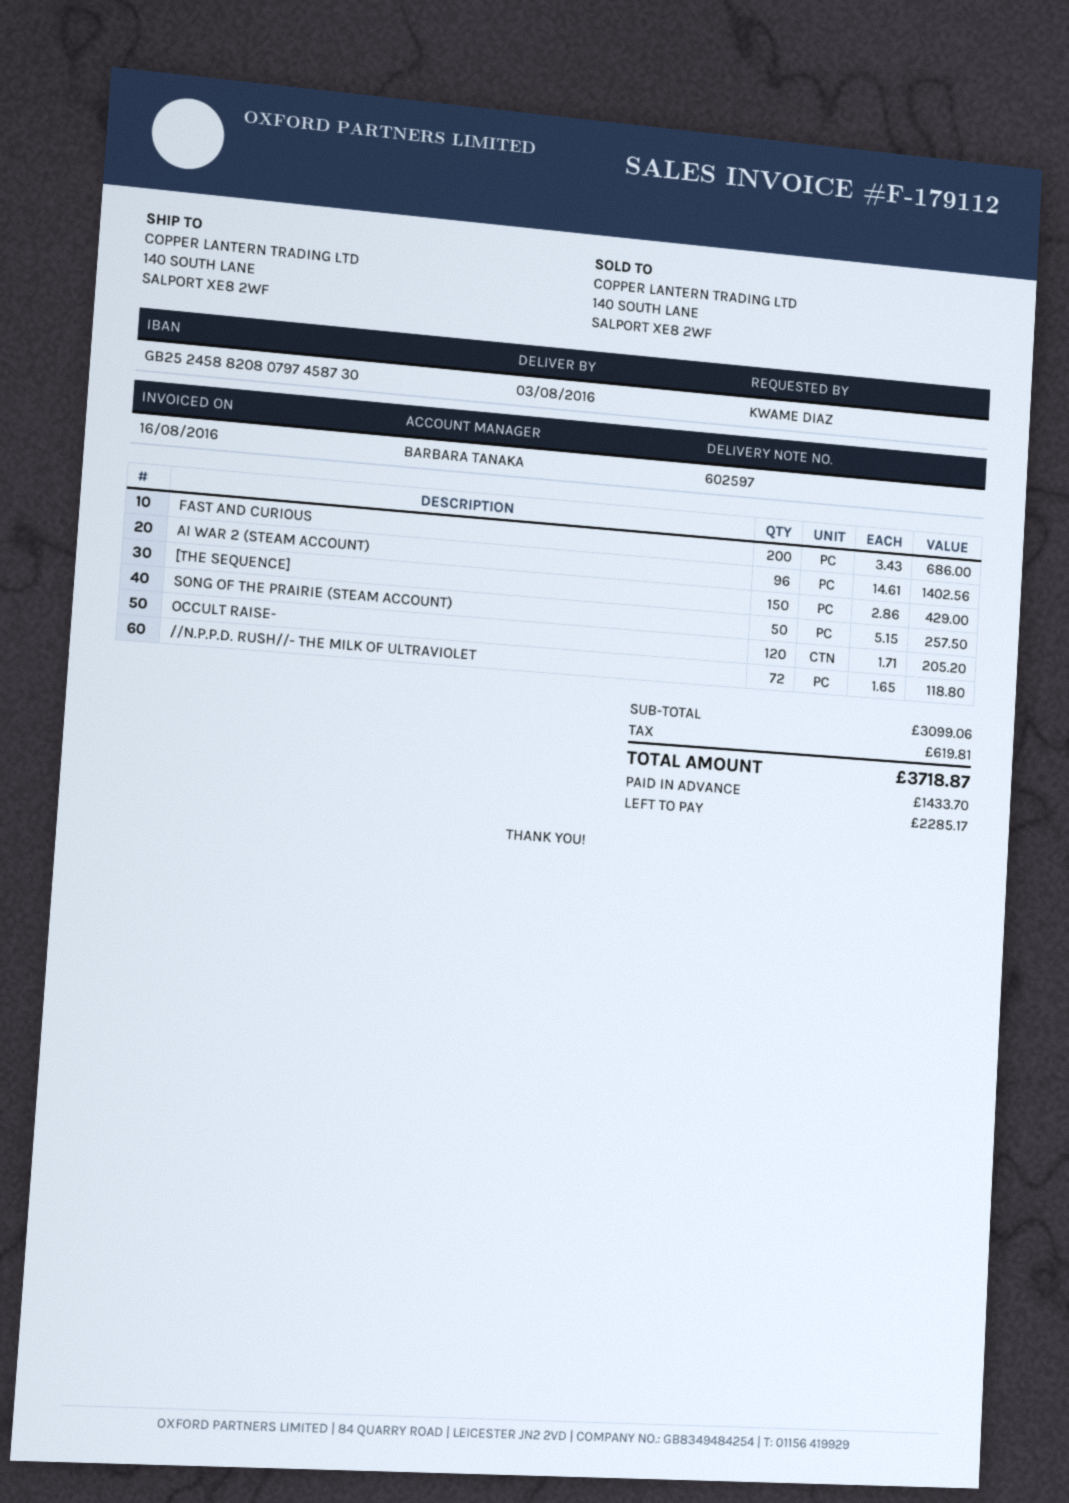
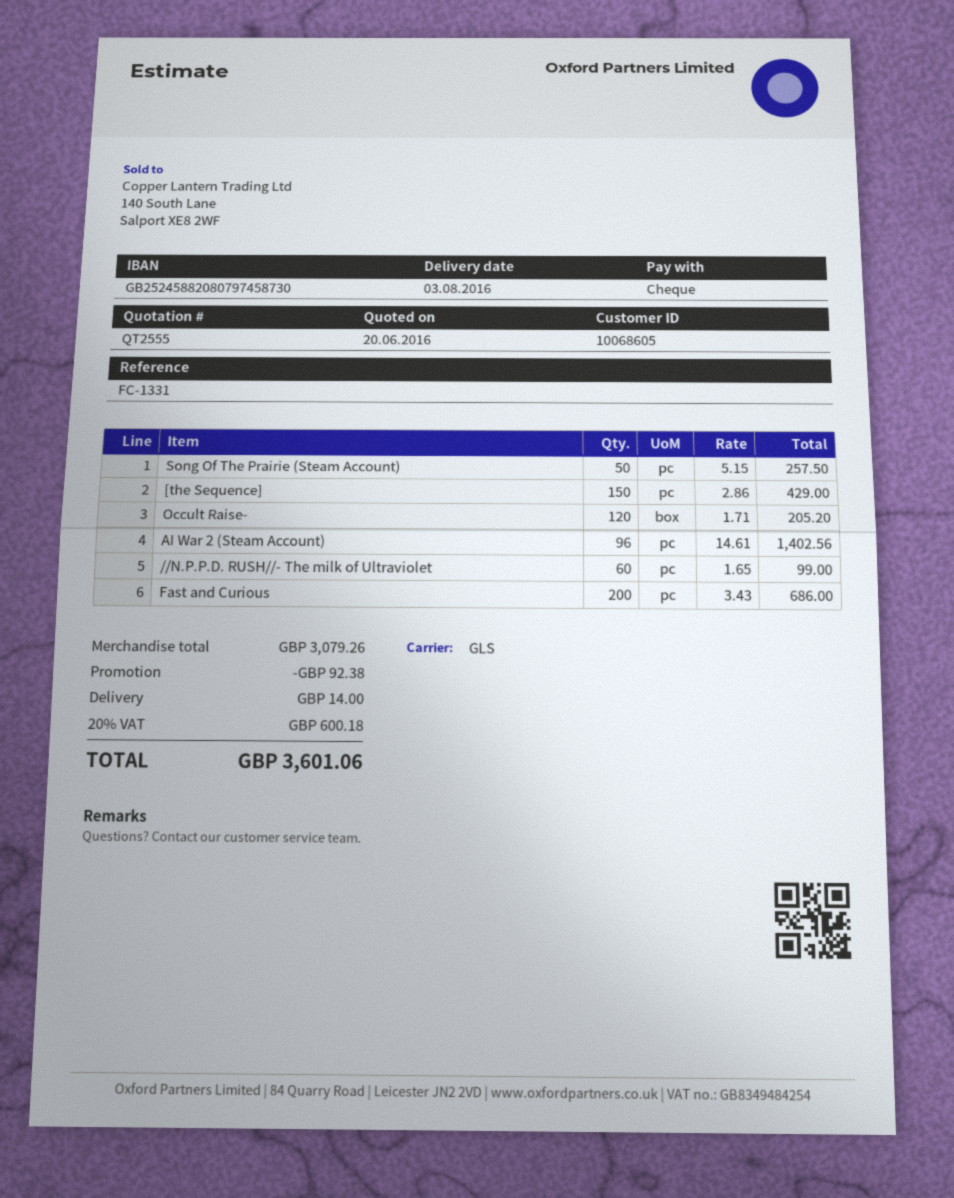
//N.P.P.D. RUSH//- THE MILK OF ULTRAVIOLET: 72 x 1.65 = 118.80 -> 60 x 1.65 = 99.00
subtotal: 3099.06 -> 3079.26
discount: none -> 92.38
shipping: none -> 14.00
tax: 619.81 -> 600.18
total: 3718.87 -> 3601.06

